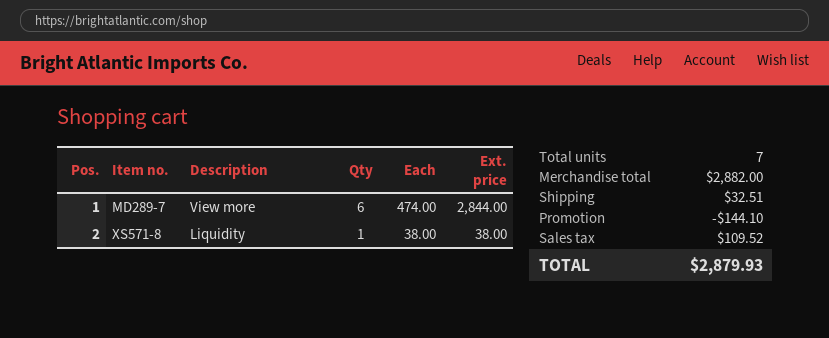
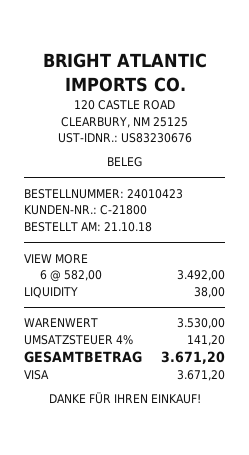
View more: 6 x 474.00 = 2844.00 -> 6 x 582.00 = 3492.00
subtotal: 2882.00 -> 3530.00
discount: 144.10 -> none
shipping: 32.51 -> none
tax: 109.52 -> 141.20
total: 2879.93 -> 3671.20

